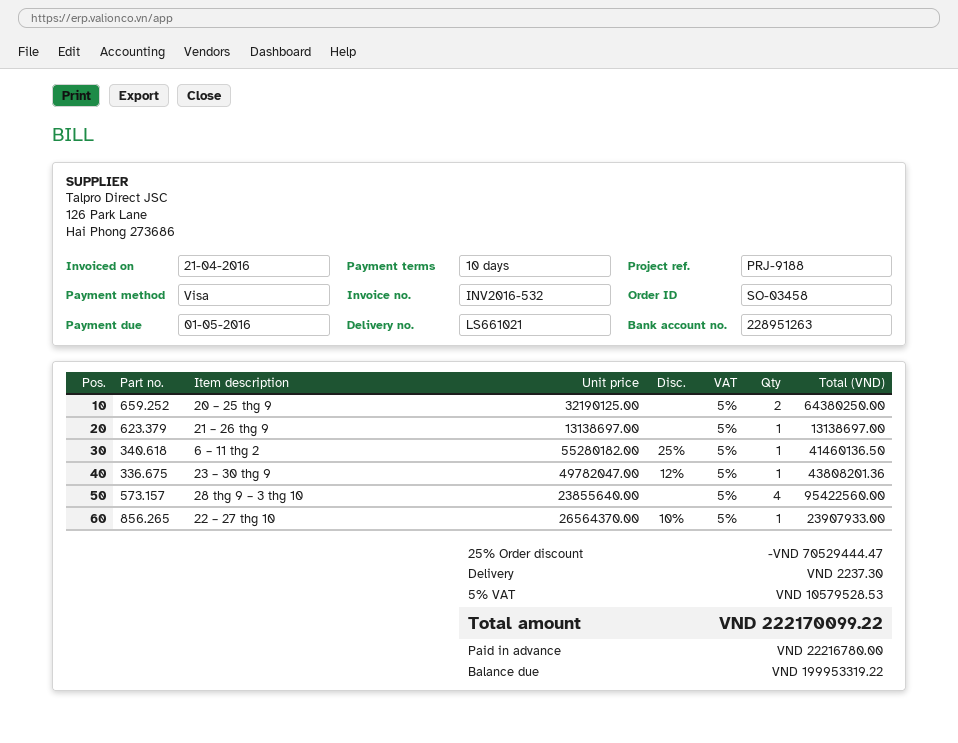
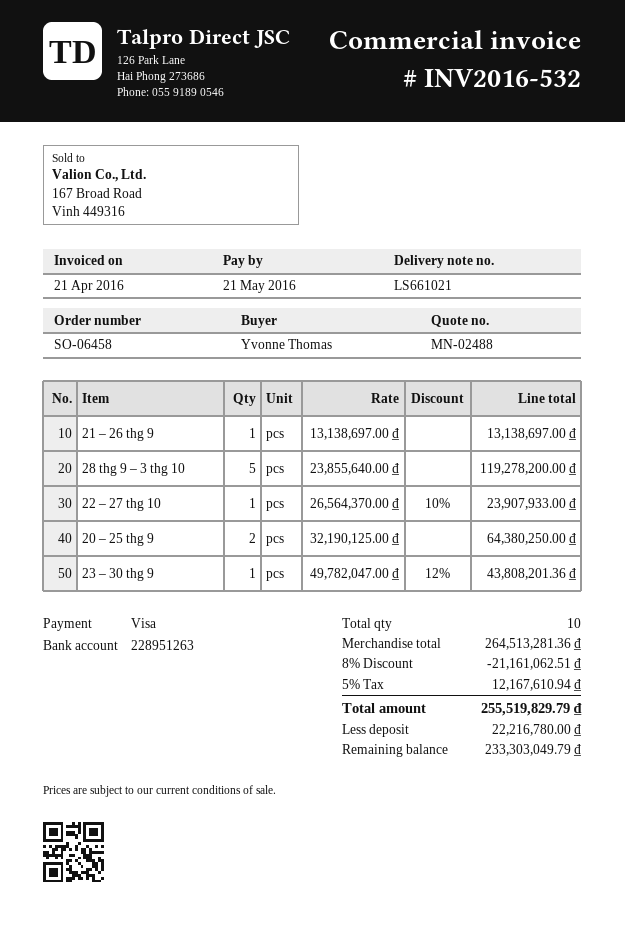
order number: SO-03458 -> SO-06458
due date: 2016-05-01 -> 2016-05-21
6 – 11 thg 2: 1 x 55280182.00 - 25% = 41460136.50 -> none
28 thg 9 – 3 thg 10: 4 x 23855640.00 = 95422560.00 -> 5 x 23855640.00 = 119278200.00
discount: 25% = 70529444.47 -> 8% = 21161062.51
shipping: 2237.30 -> none
tax: 5% = 10579528.53 -> 5% = 12167610.94
total: 222170099.22 -> 255519829.79
balance: 199953319.22 -> 233303049.79

